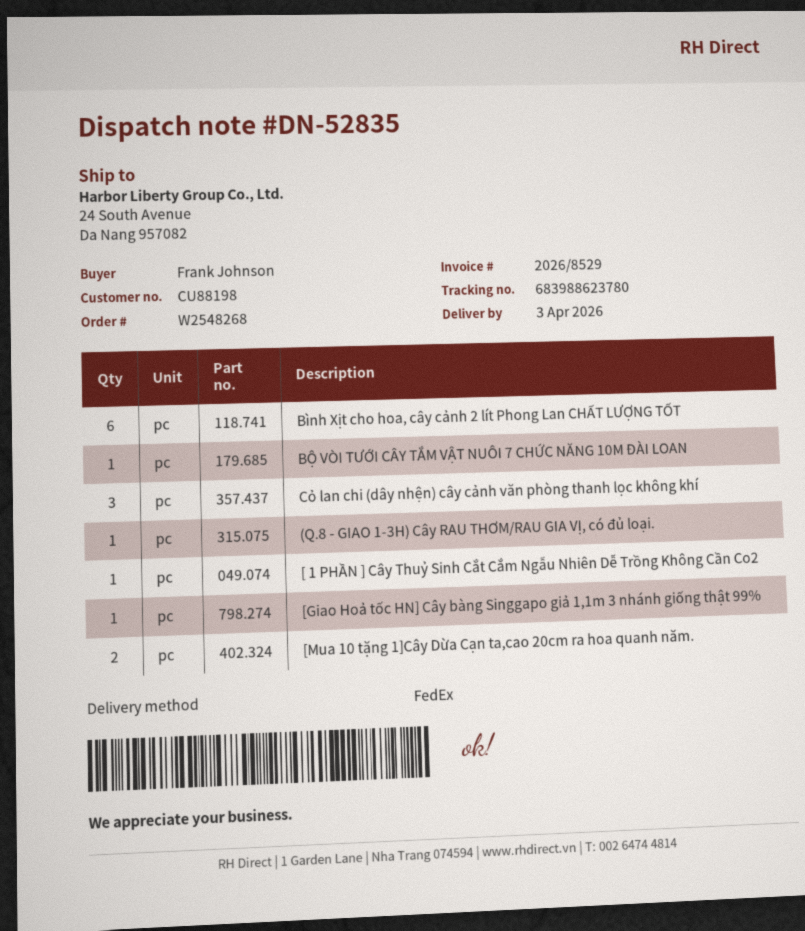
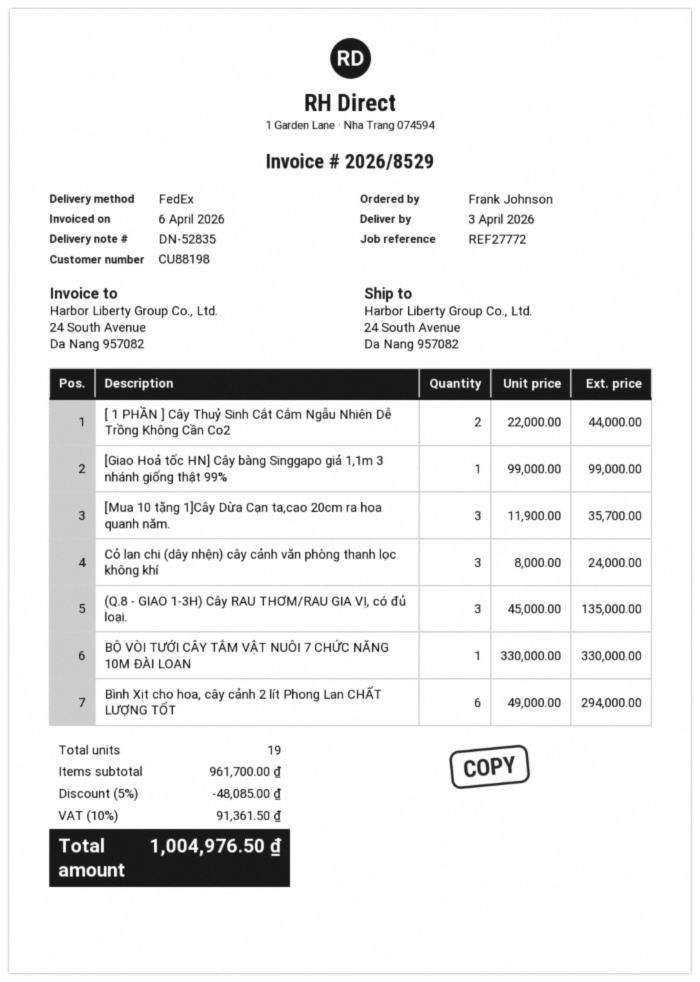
(Q.8 - GIAO 1-3H) Cây RAU THƠM/RAU GIA VỊ, có đủ loại.: 1 -> 3
[ 1 PHẦN ] Cây Thuỷ Sinh Cắt Cắm Ngẫu Nhiên Dễ Trồng Không Cần Co2: 1 -> 2
[Mua 10 tặng 1]Cây Dừa Cạn ta,cao 20cm ra hoa quanh năm.: 2 -> 3

